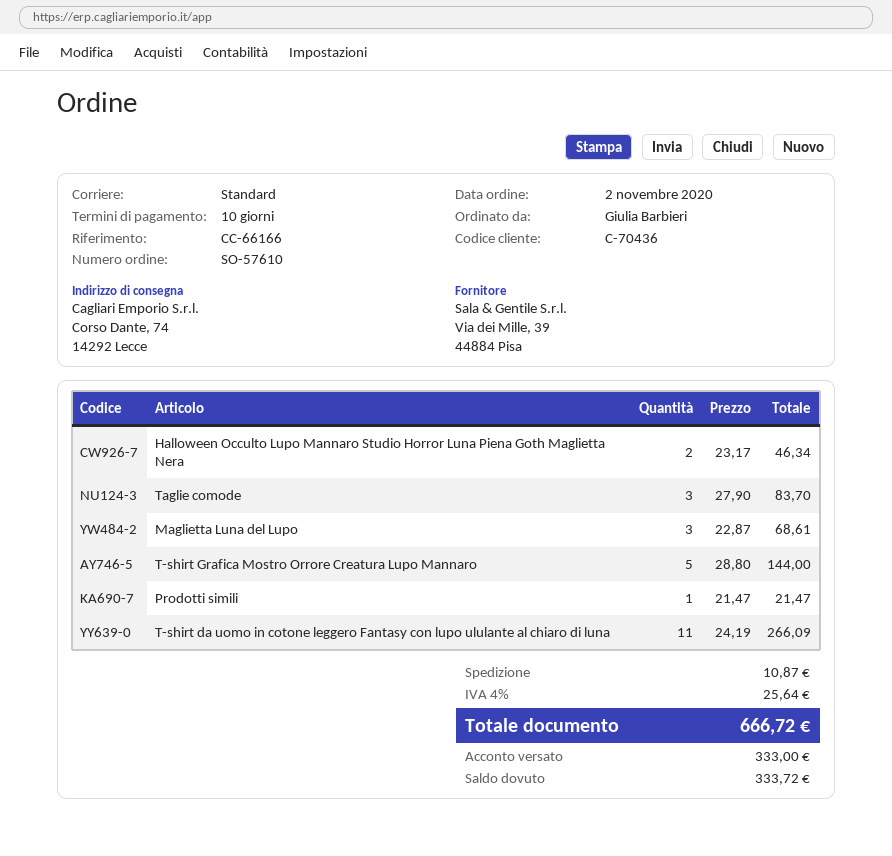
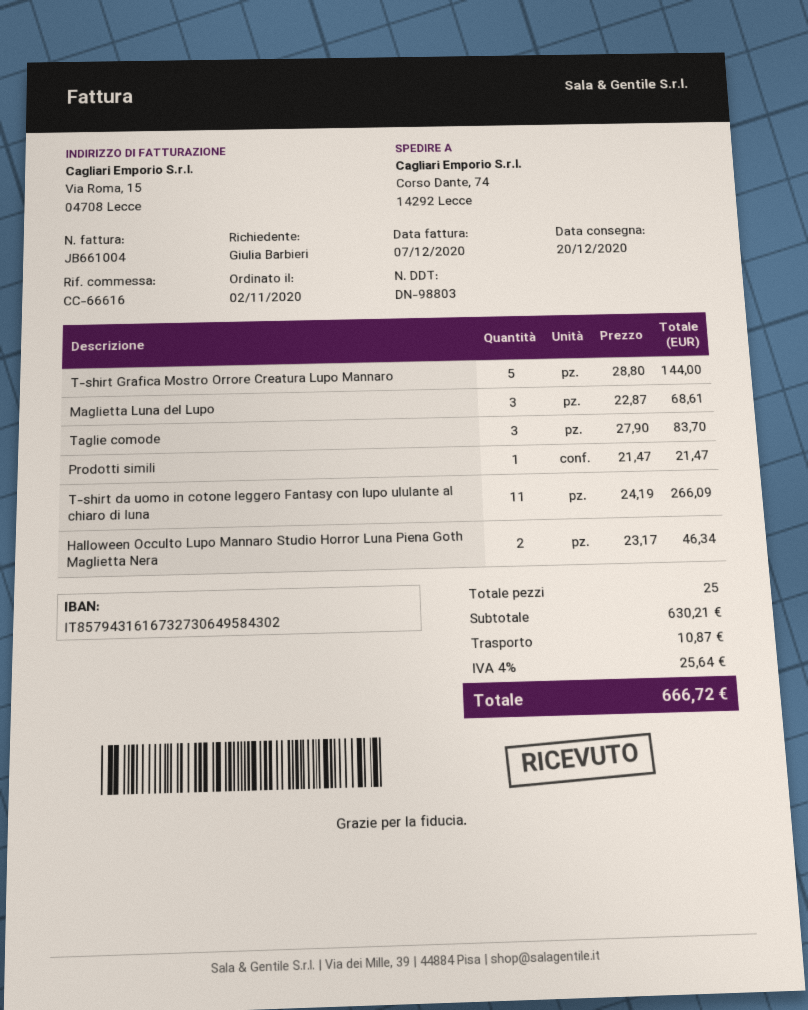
reference: CC-66166 -> CC-66616

